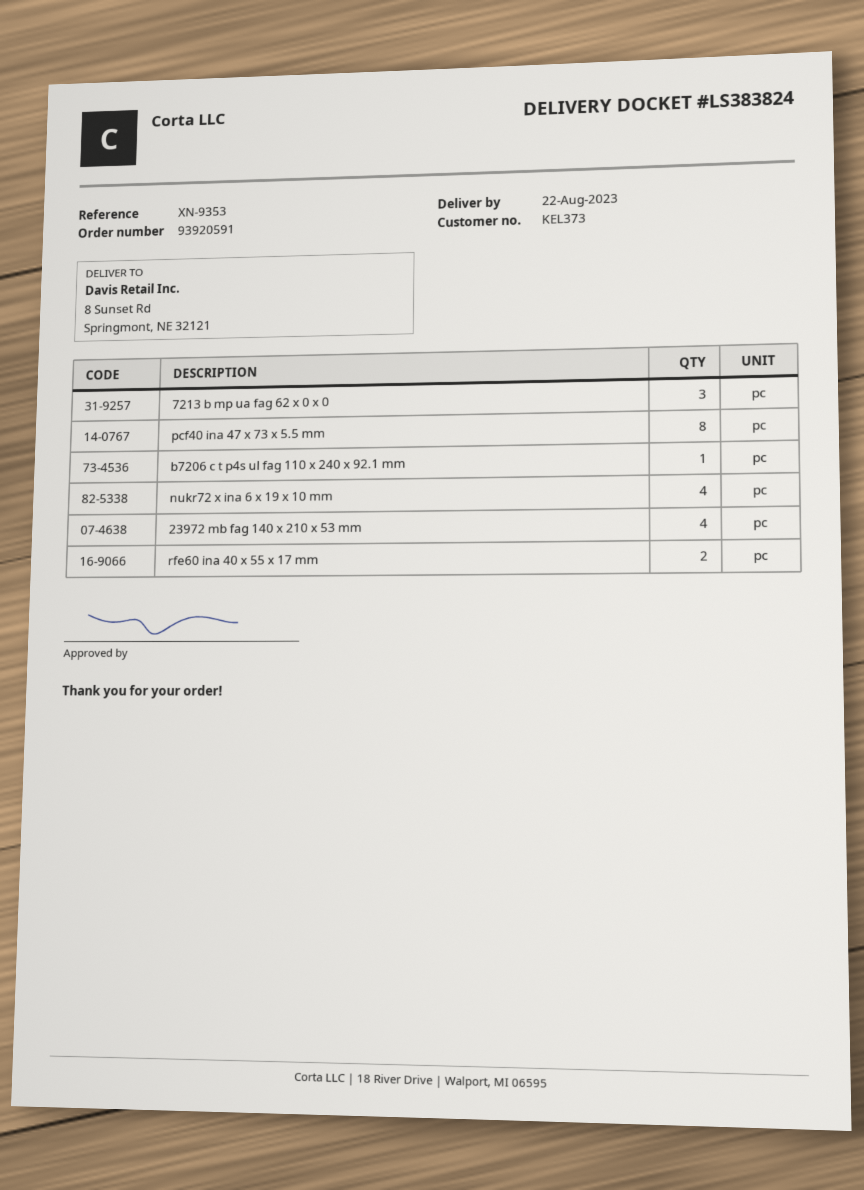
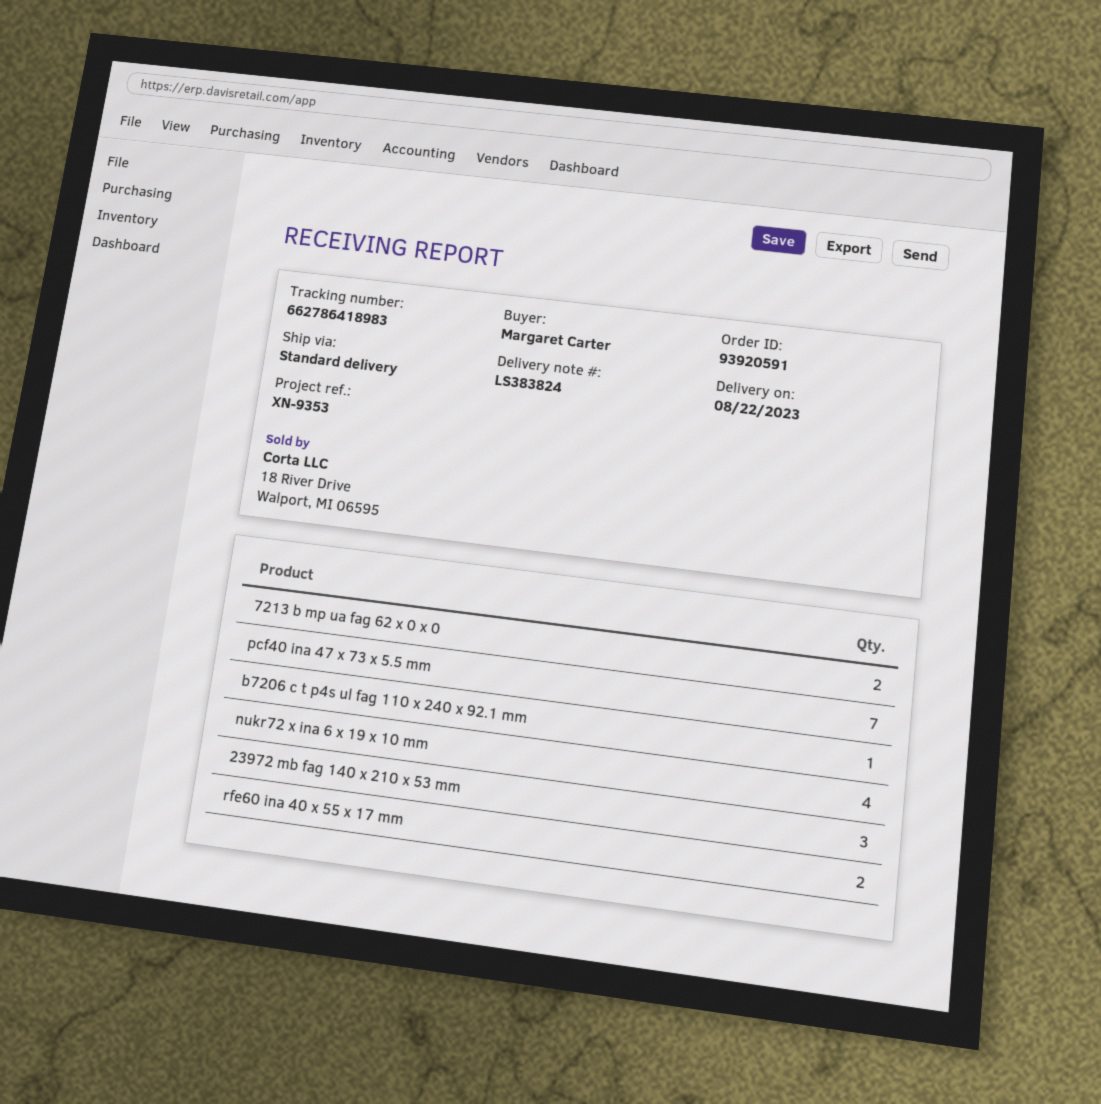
7213 b mp ua fag 62 x 0 x 0: 3 -> 2
pcf40 ina 47 x 73 x 5.5 mm: 8 -> 7
23972 mb fag 140 x 210 x 53 mm: 4 -> 3

